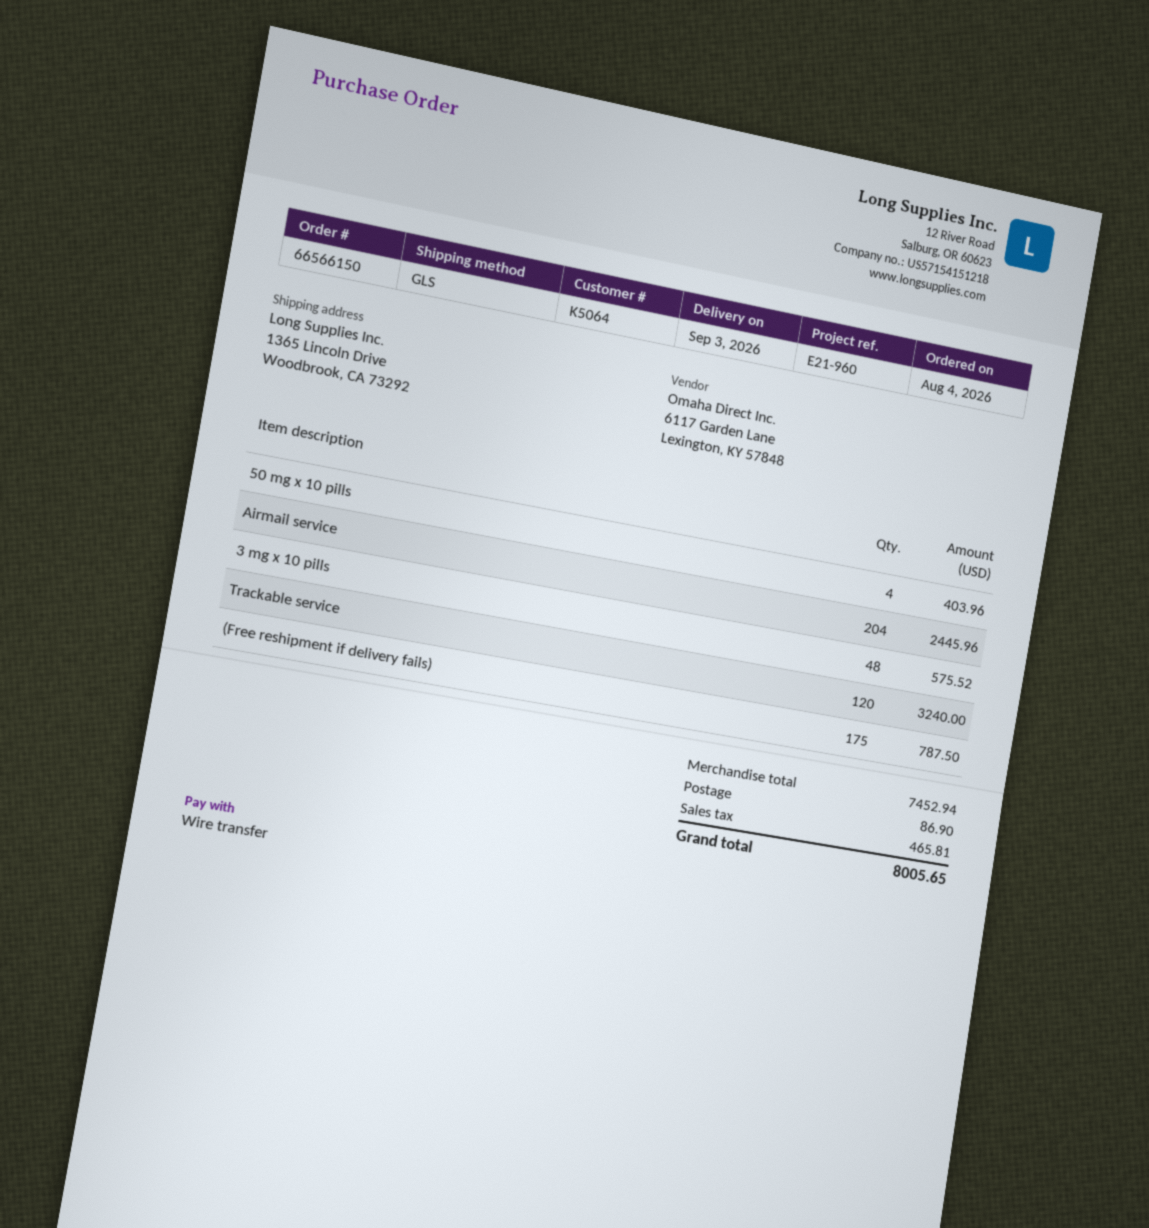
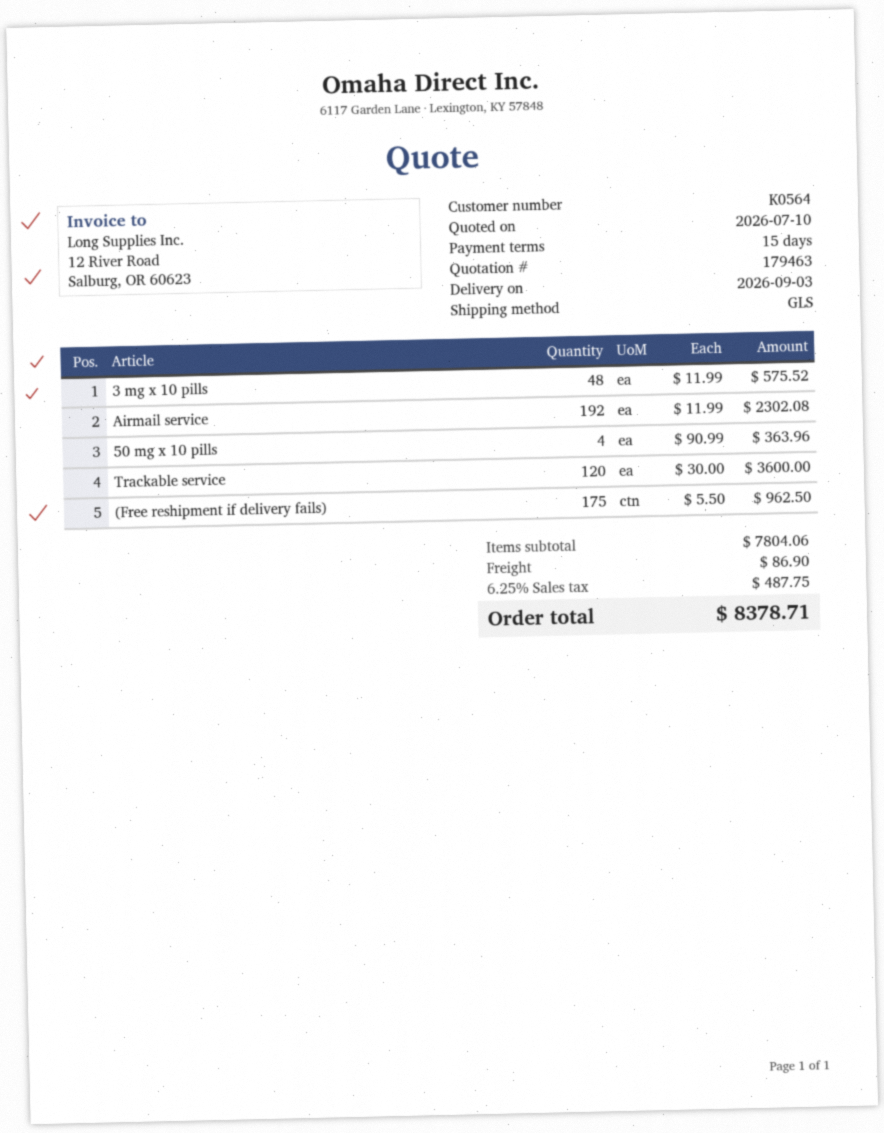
customer number: K5064 -> K0564
50 mg x 10 pills: 4 for 403.96 -> 4 for 363.96
Airmail service: 204 for 2445.96 -> 192 for 2302.08
Trackable service: 120 for 3240.00 -> 120 for 3600.00
(Free reshipment if delivery fails): 175 for 787.50 -> 175 for 962.50
subtotal: 7452.94 -> 7804.06
tax: 465.81 -> 487.75
total: 8005.65 -> 8378.71

